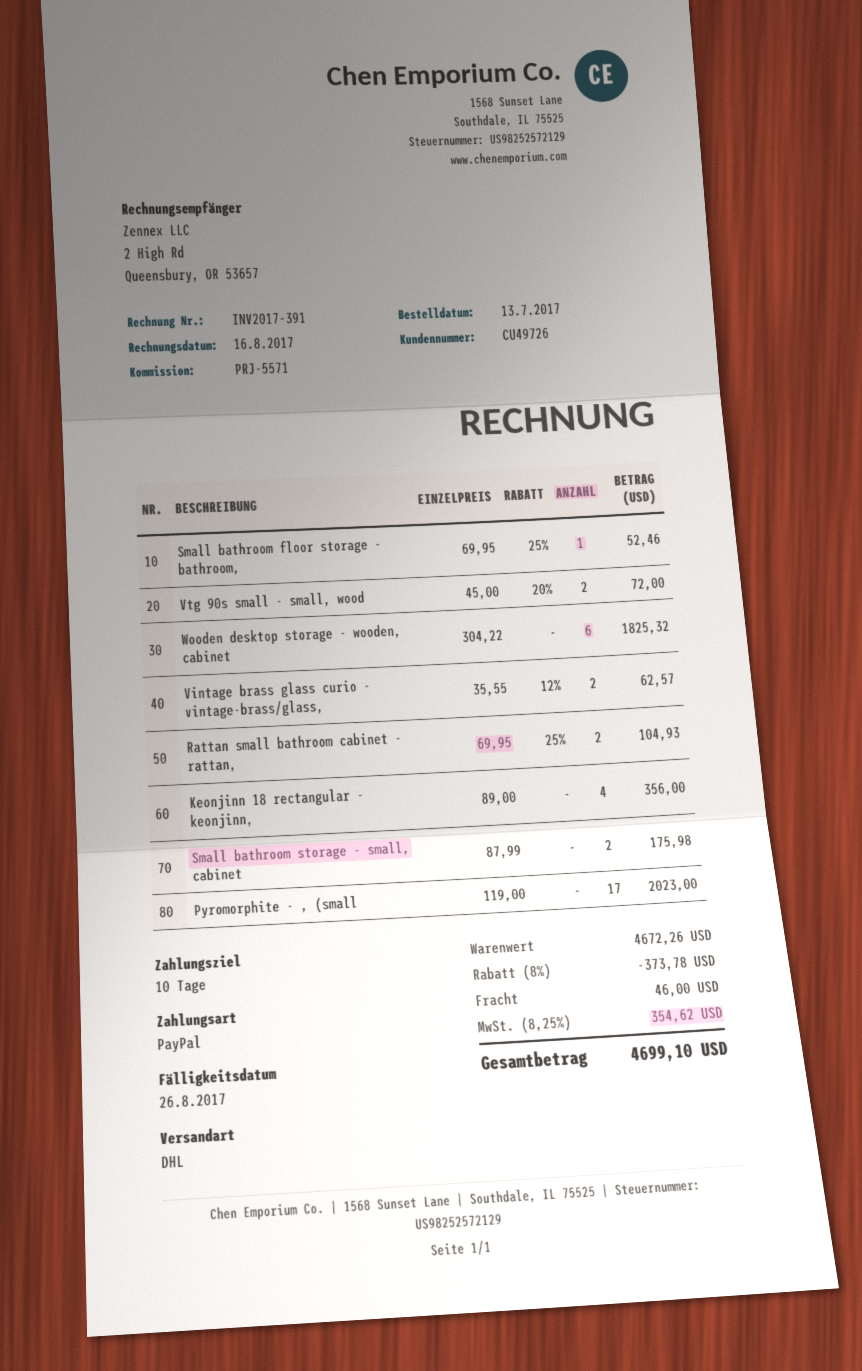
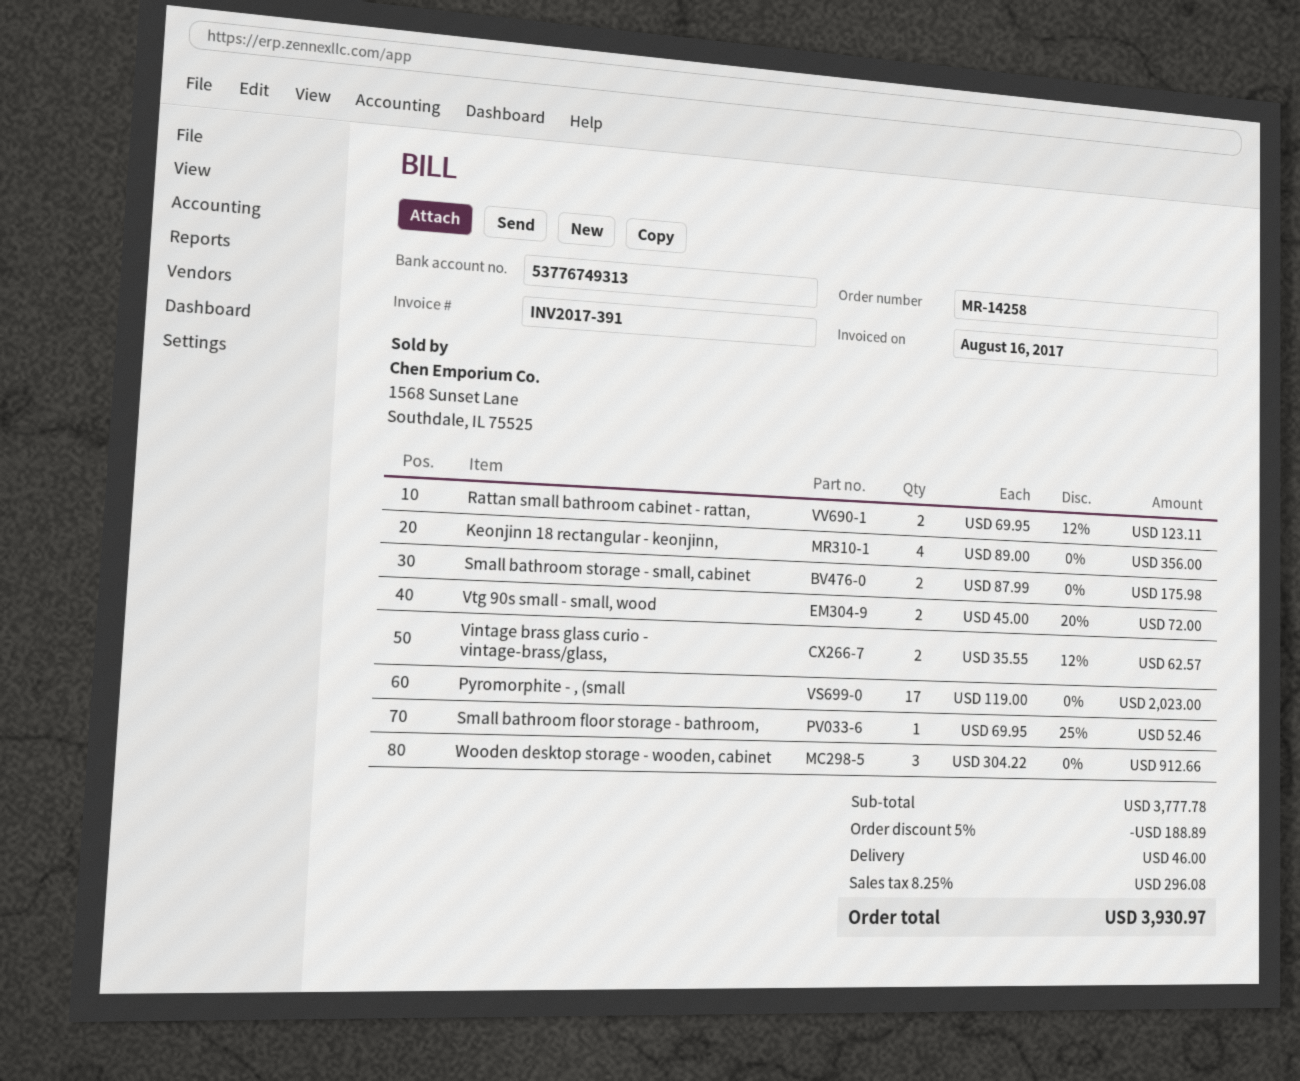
Wooden desktop storage - wooden, cabinet: 6 x 304.22 = 1825.32 -> 3 x 304.22 = 912.66
Rattan small bathroom cabinet - rattan,: 2 x 69.95 - 25% = 104.93 -> 2 x 69.95 - 12% = 123.11
subtotal: 4672.26 -> 3777.78
discount: 8% = 373.78 -> 5% = 188.89
tax: 8.25% = 354.62 -> 8.25% = 296.08
total: 4699.10 -> 3930.97

